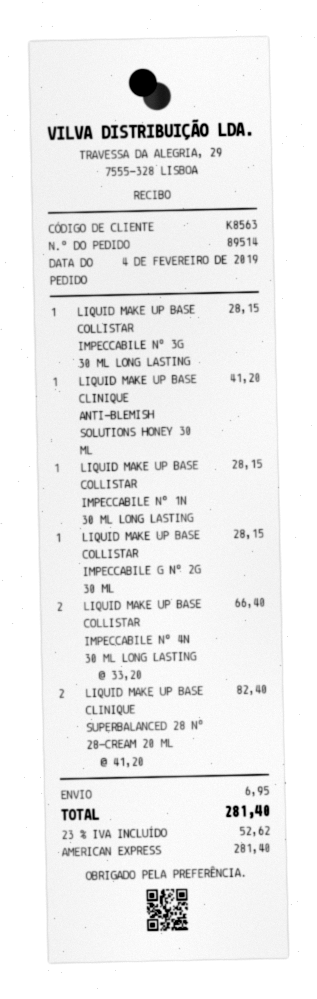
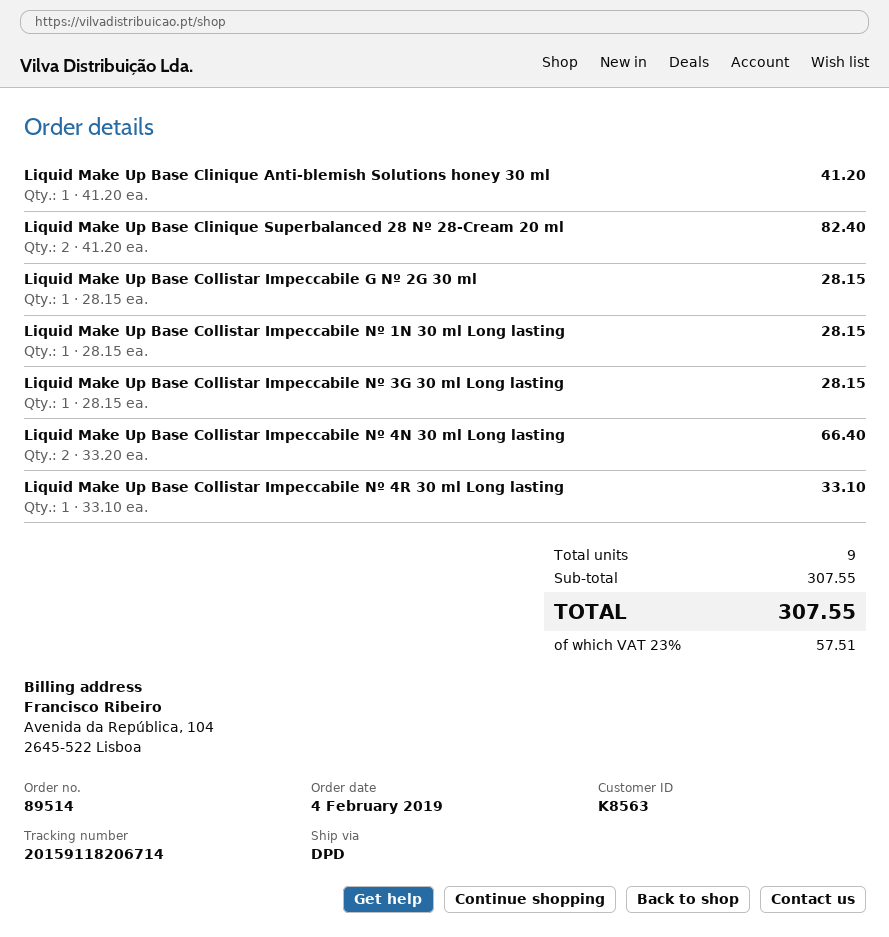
Liquid Make Up Base Collistar Impeccabile Nº 4R 30 ml Long lasting: none -> 1 x 33.10 = 33.10
shipping: 6.95 -> none
tax: 23% = 52.62 -> 23% = 57.51
total: 281.40 -> 307.55

